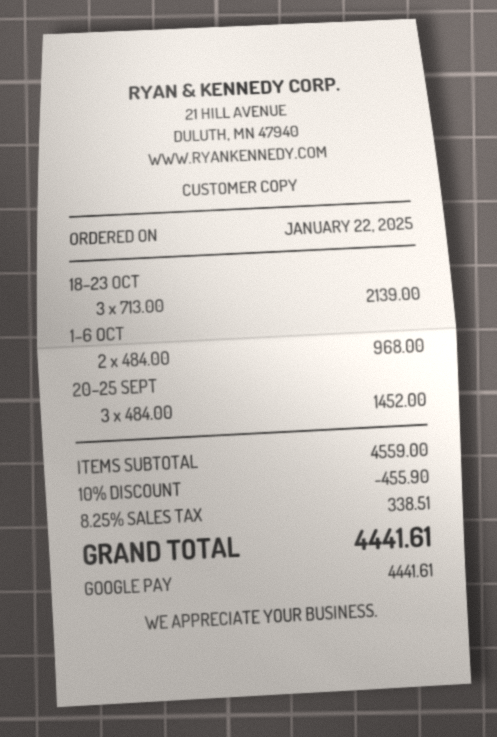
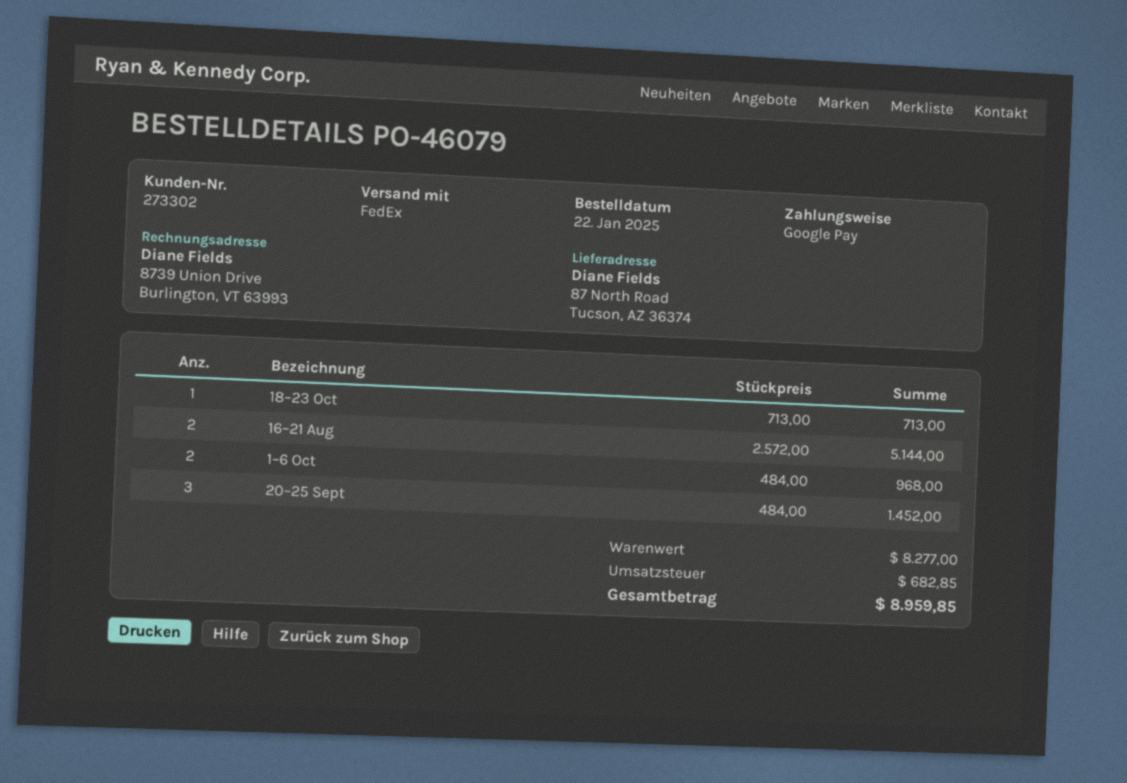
18–23 OCT: 3 x 713.00 = 2139.00 -> 1 x 713.00 = 713.00
16–21 Aug: none -> 2 x 2572.00 = 5144.00
subtotal: 4559.00 -> 8277.00
discount: 10% = 455.90 -> none
tax: 338.51 -> 682.85
total: 4441.61 -> 8959.85

